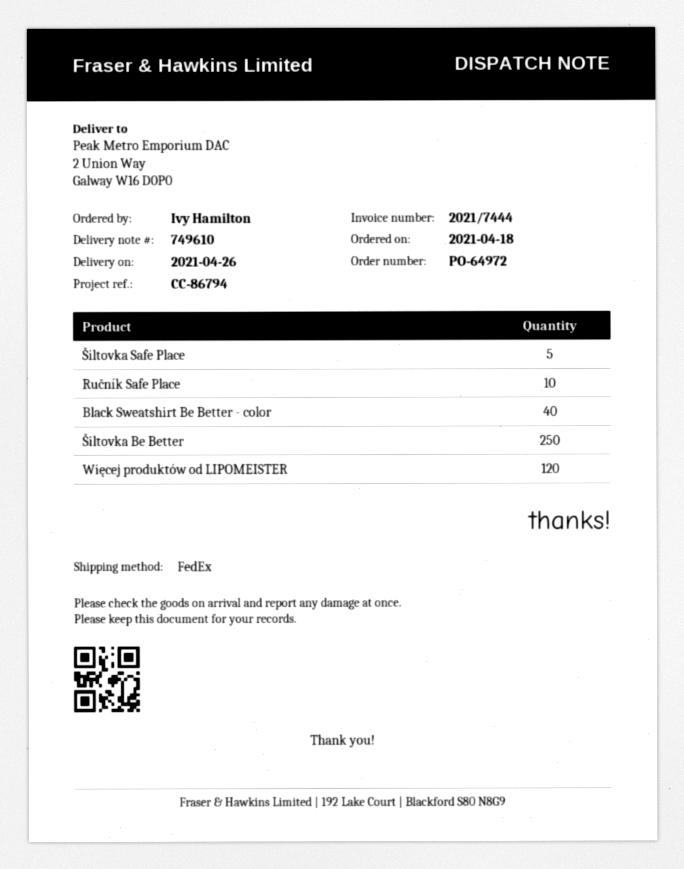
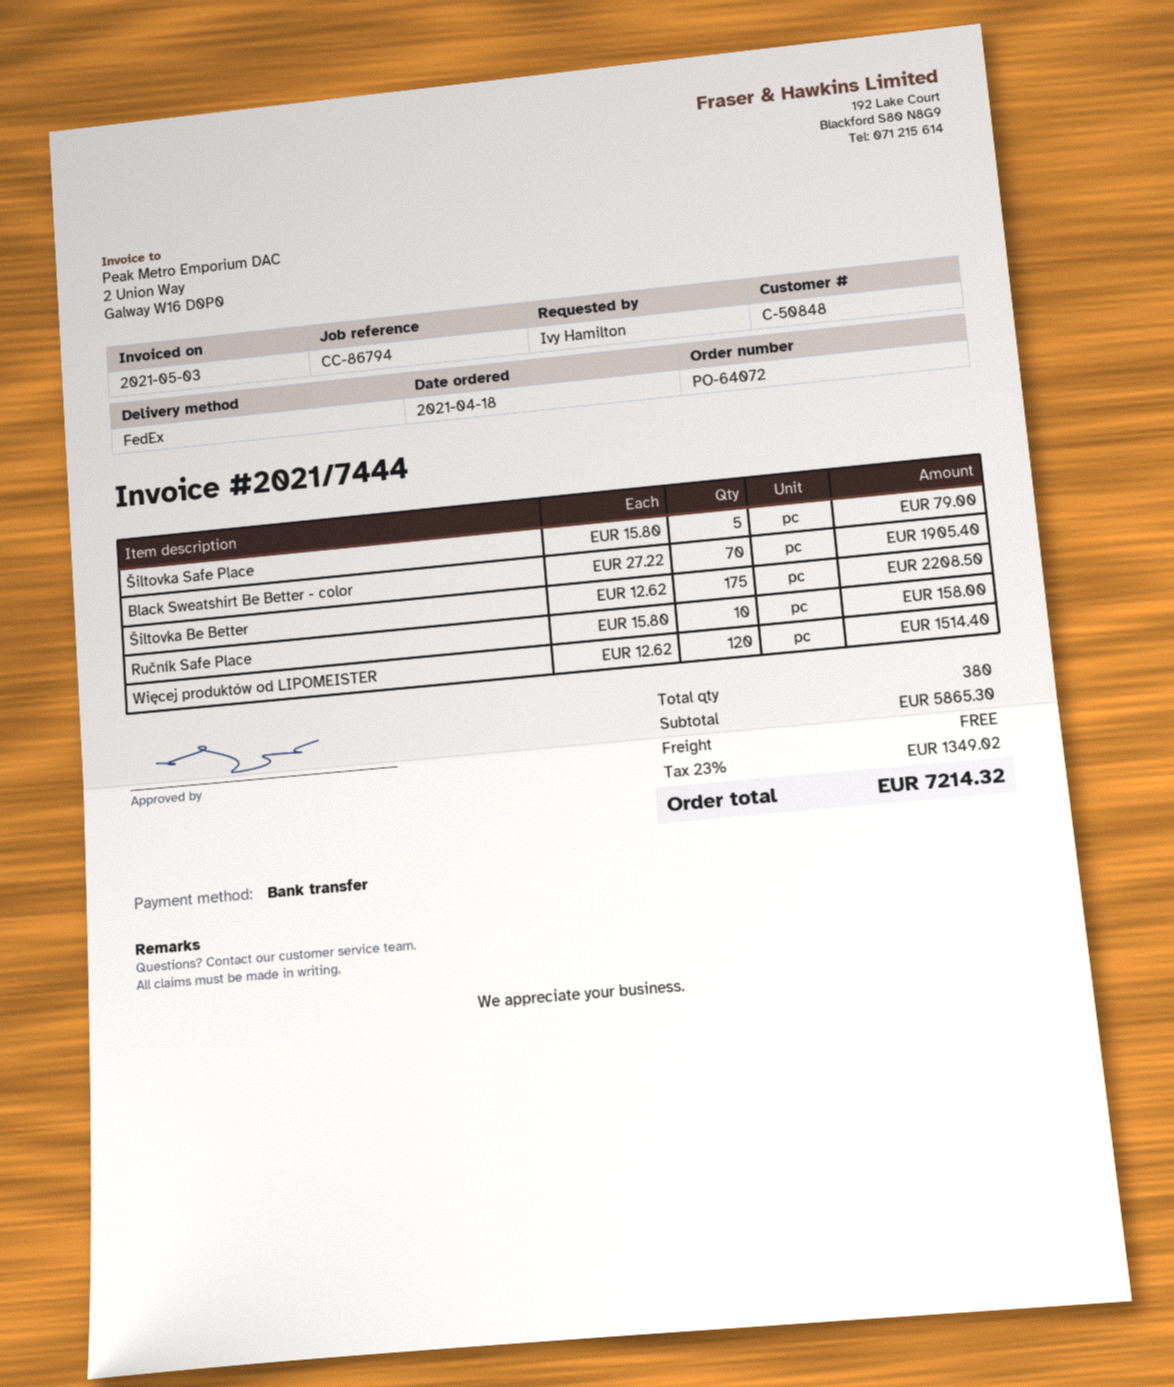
order number: PO-64972 -> PO-64072
Black Sweatshirt Be Better - color: 40 -> 70
Šiltovka Be Better: 250 -> 175

